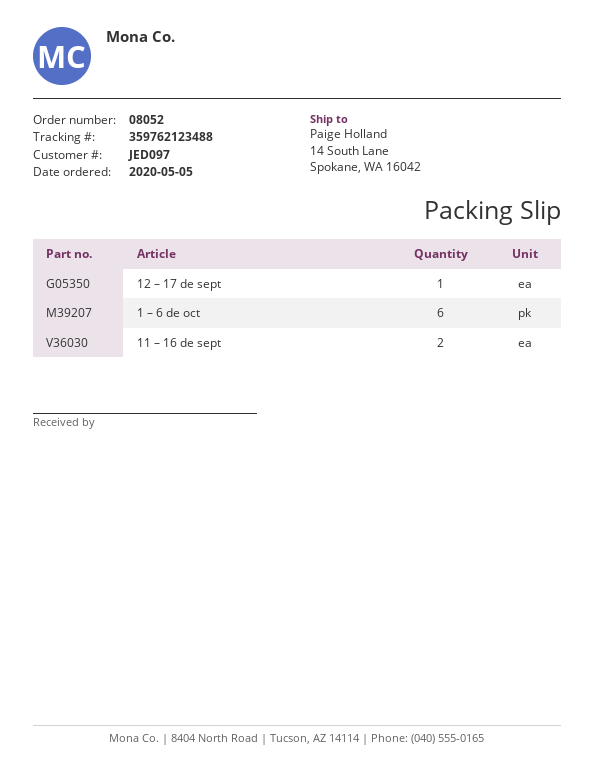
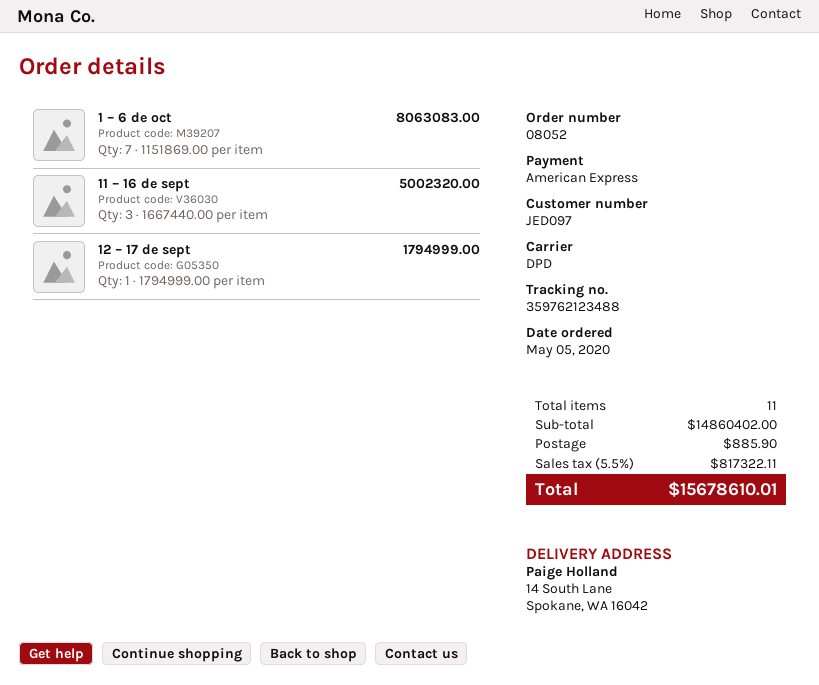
1 – 6 de oct: 6 -> 7
11 – 16 de sept: 2 -> 3

